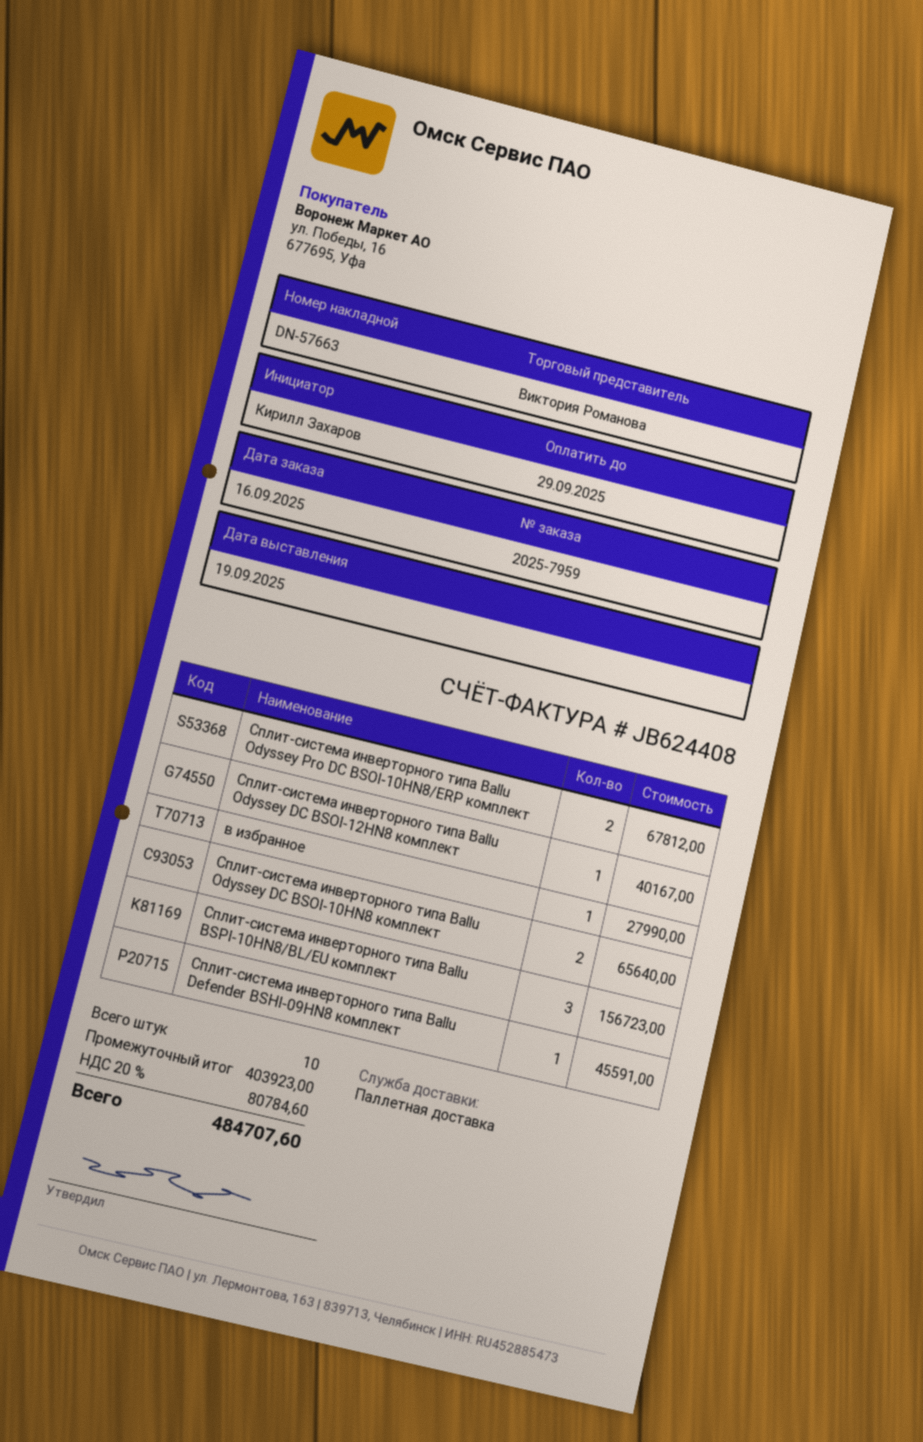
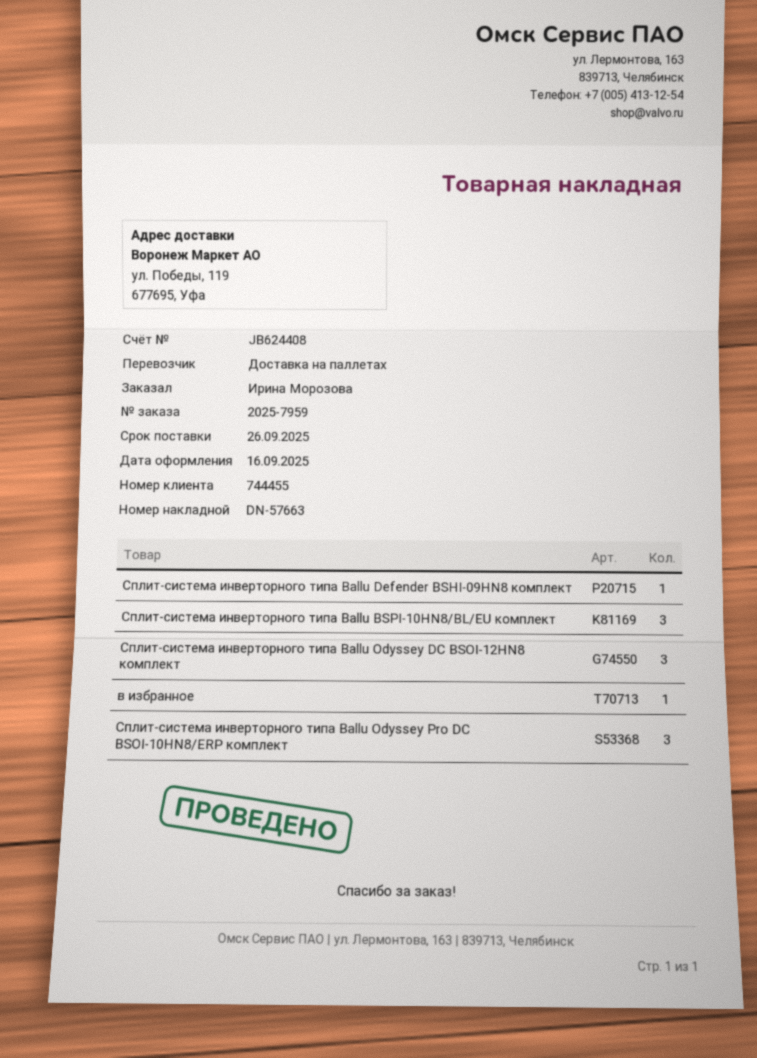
ordered by: Кирилл Захаров -> Ирина Морозова
Сплит-система инверторного типа Ballu Odyssey Pro DC BSOI-10HN8/ERP комплект: 2 -> 3
Сплит-система инверторного типа Ballu Odyssey DC BSOI-12HN8 комплект: 1 -> 3
Сплит-система инверторного типа Ballu Odyssey DC BSOI-10HN8 комплект: 2 -> none

